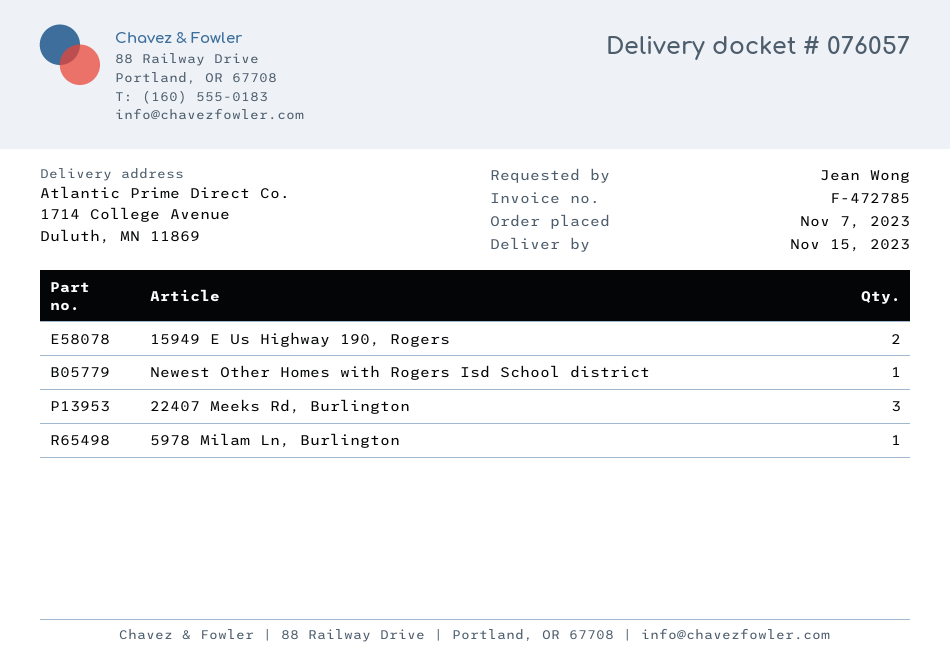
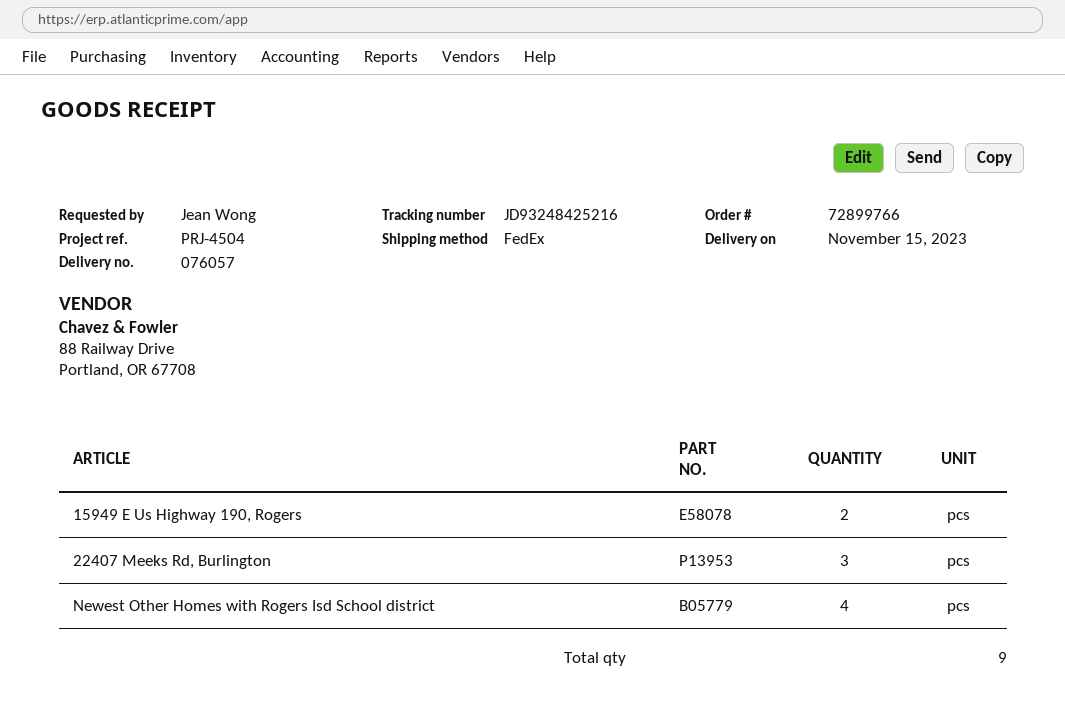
Newest Other Homes with Rogers Isd School district: 1 -> 4
5978 Milam Ln, Burlington: 1 -> none

